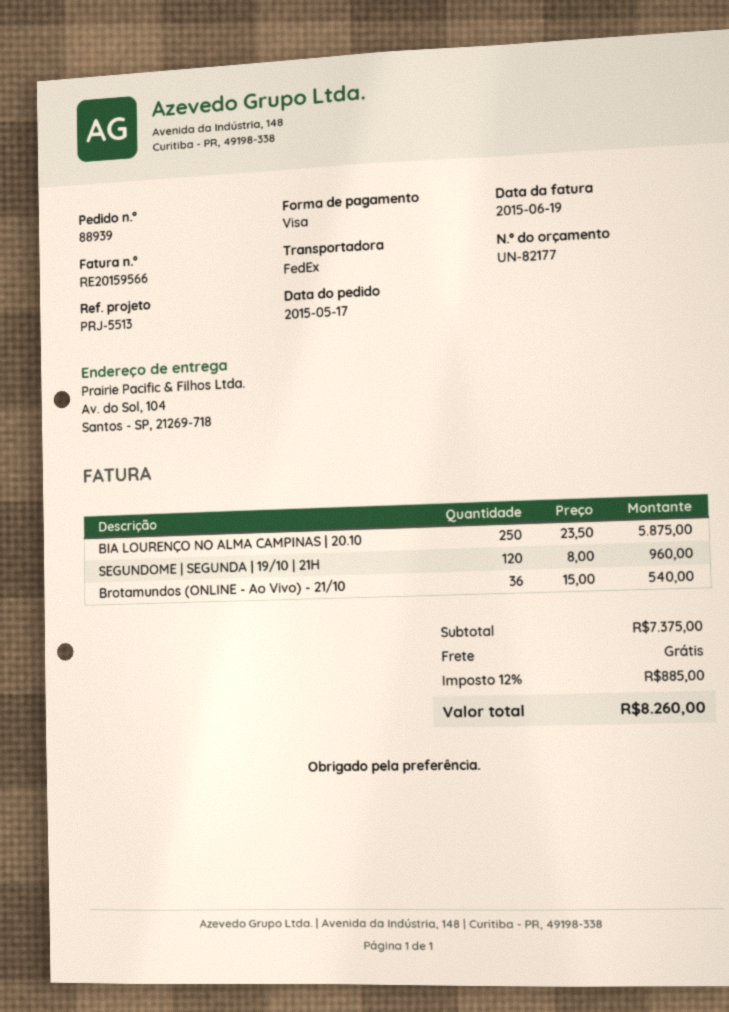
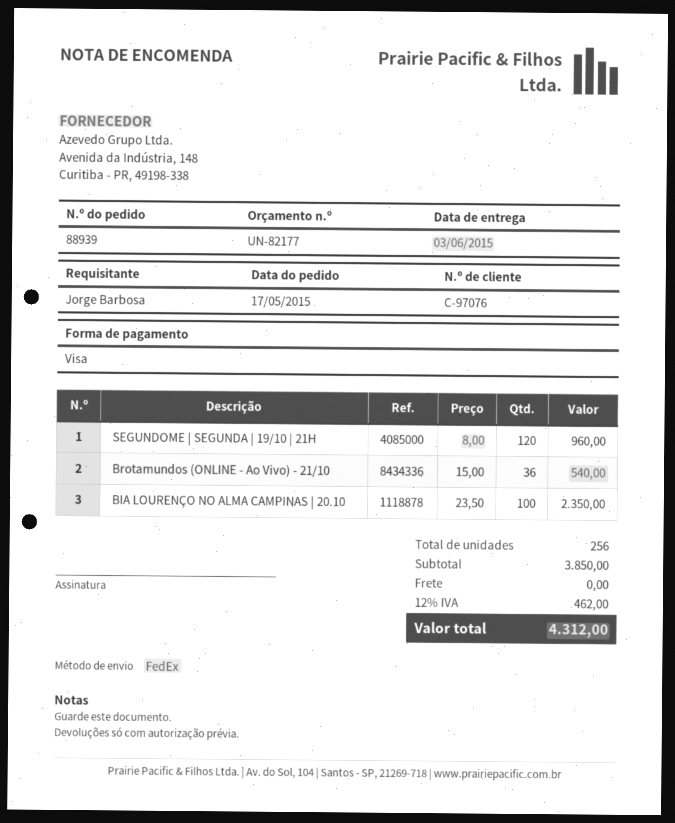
BIA LOURENÇO NO ALMA CAMPINAS | 20.10: 250 x 23.50 = 5875.00 -> 100 x 23.50 = 2350.00
subtotal: 7375.00 -> 3850.00
tax: 12% = 885.00 -> 12% = 462.00
total: 8260.00 -> 4312.00

